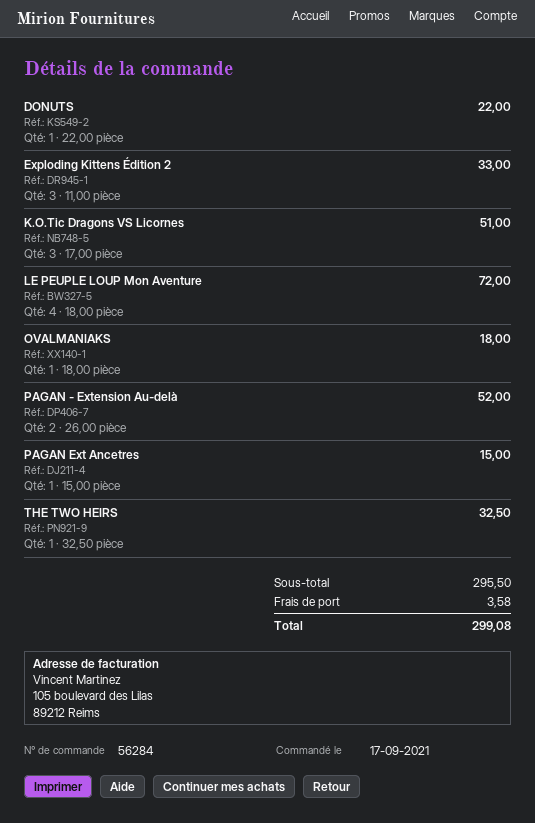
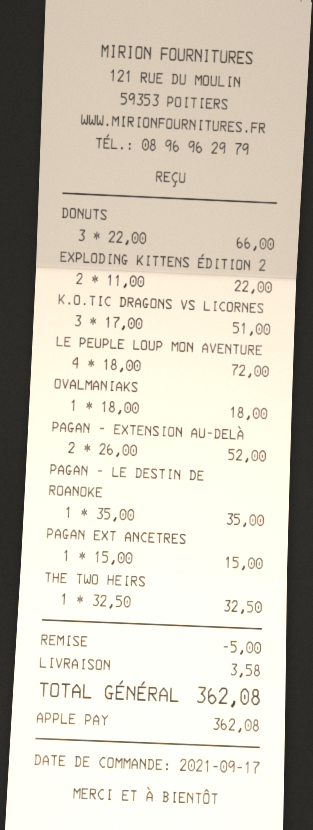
DONUTS: 1 x 22.00 = 22.00 -> 3 x 22.00 = 66.00
Exploding Kittens Édition 2: 3 x 11.00 = 33.00 -> 2 x 11.00 = 22.00
PAGAN - LE DESTIN DE ROANOKE: none -> 1 x 35.00 = 35.00
discount: none -> 5.00
total: 299.08 -> 362.08

